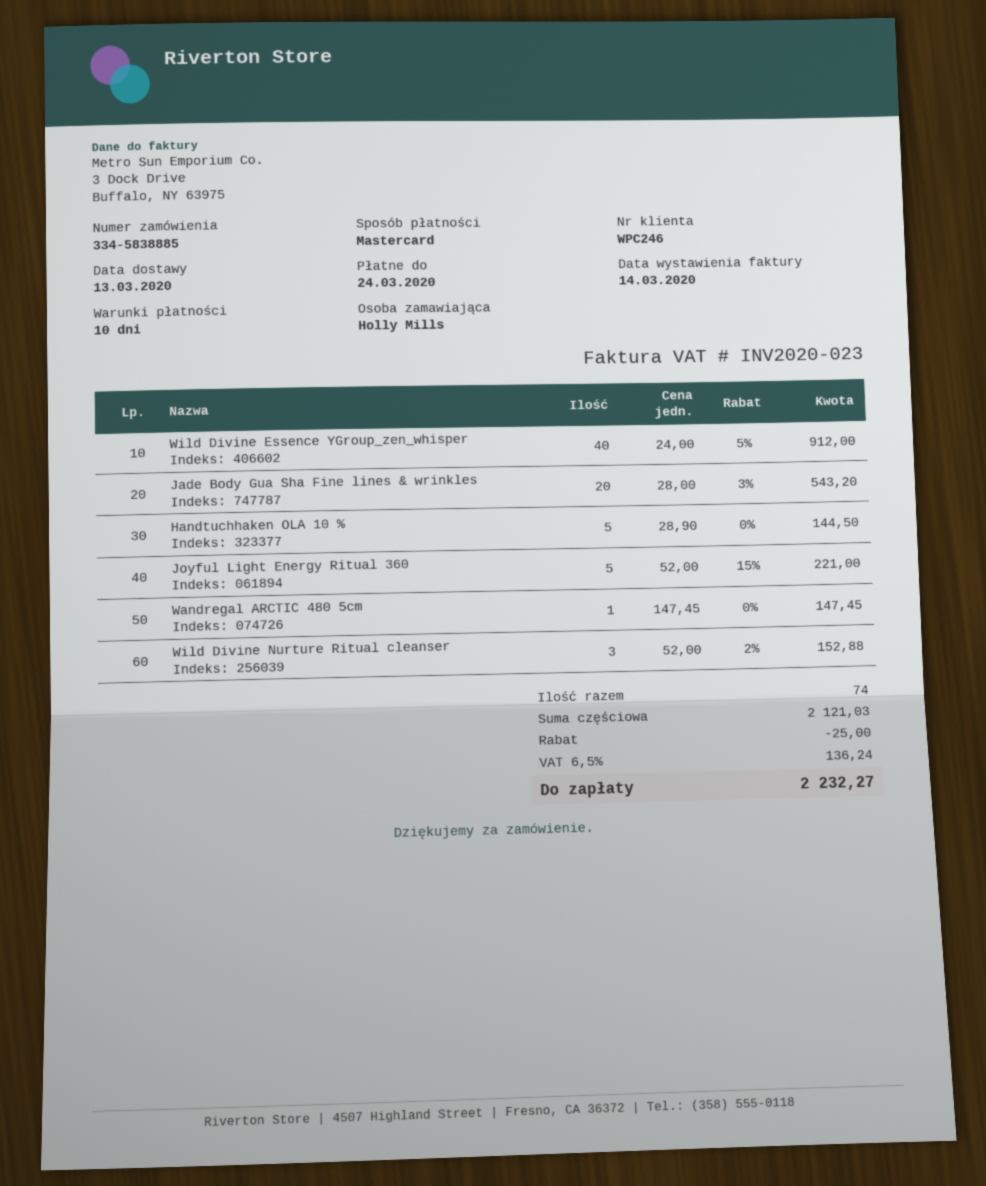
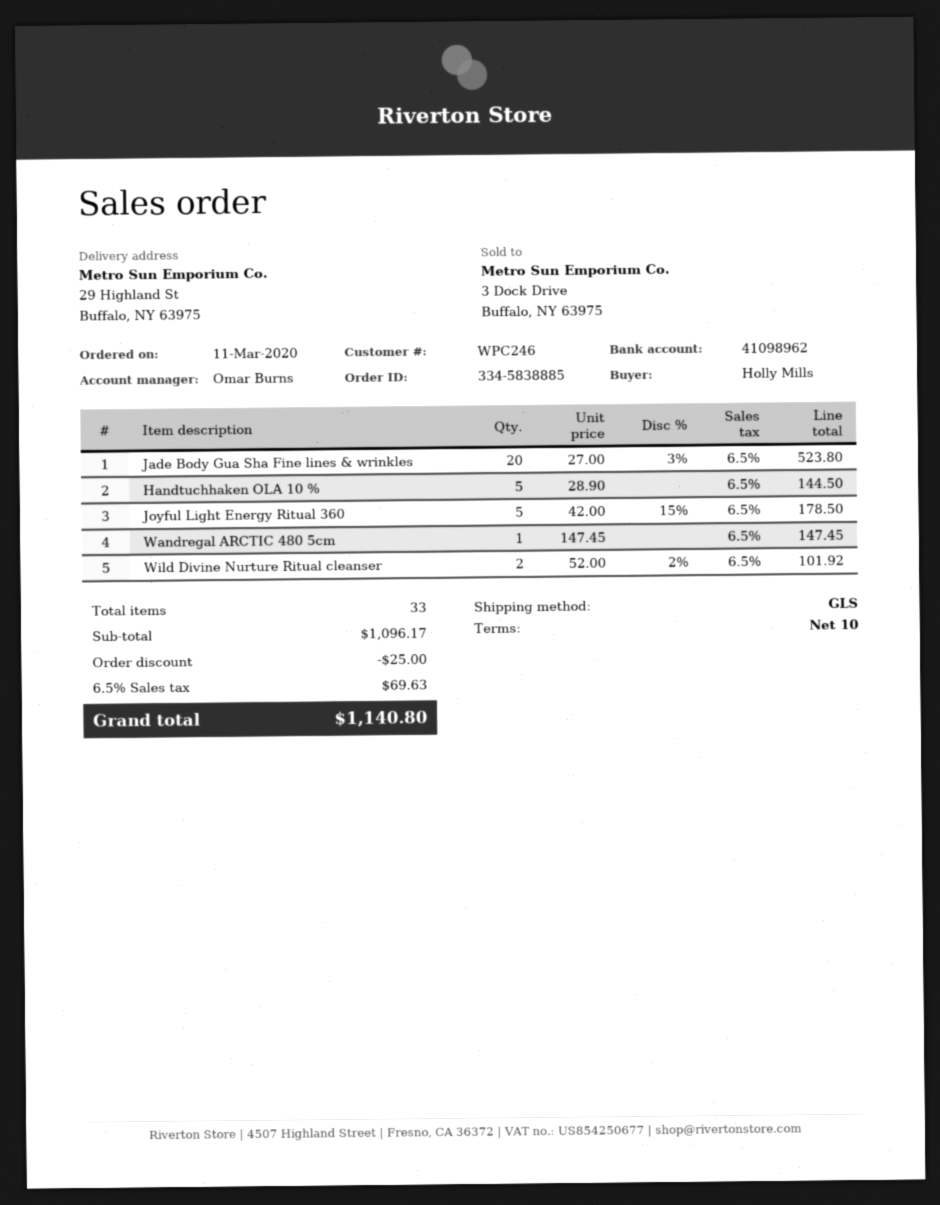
Wild Divine Essence YGroup_zen_whisper: 40 x 24.00 - 5% = 912.00 -> none
Jade Body Gua Sha Fine lines & wrinkles: 20 x 28.00 - 3% = 543.20 -> 20 x 27.00 - 3% = 523.80
Joyful Light Energy Ritual 360: 5 x 52.00 - 15% = 221.00 -> 5 x 42.00 - 15% = 178.50
Wild Divine Nurture Ritual cleanser: 3 x 52.00 - 2% = 152.88 -> 2 x 52.00 - 2% = 101.92
total quantity: 74 -> 33
subtotal: 2121.03 -> 1096.17
tax: 6.5% = 136.24 -> 6.5% = 69.63
total: 2232.27 -> 1140.80

